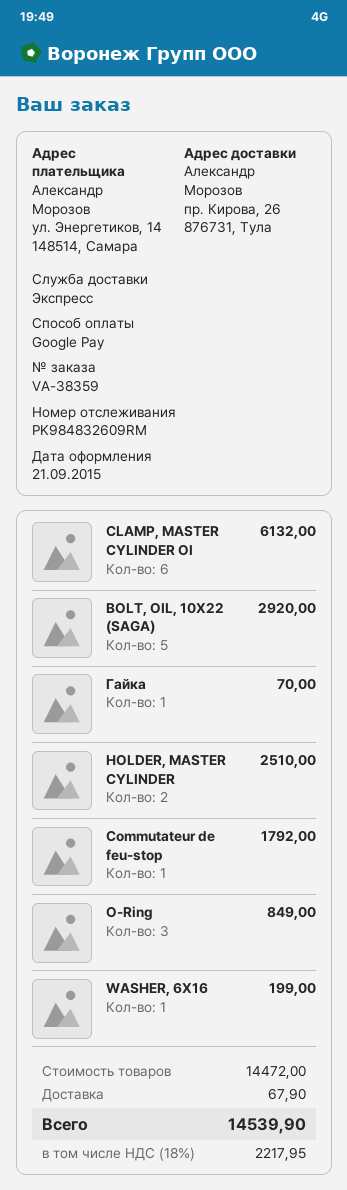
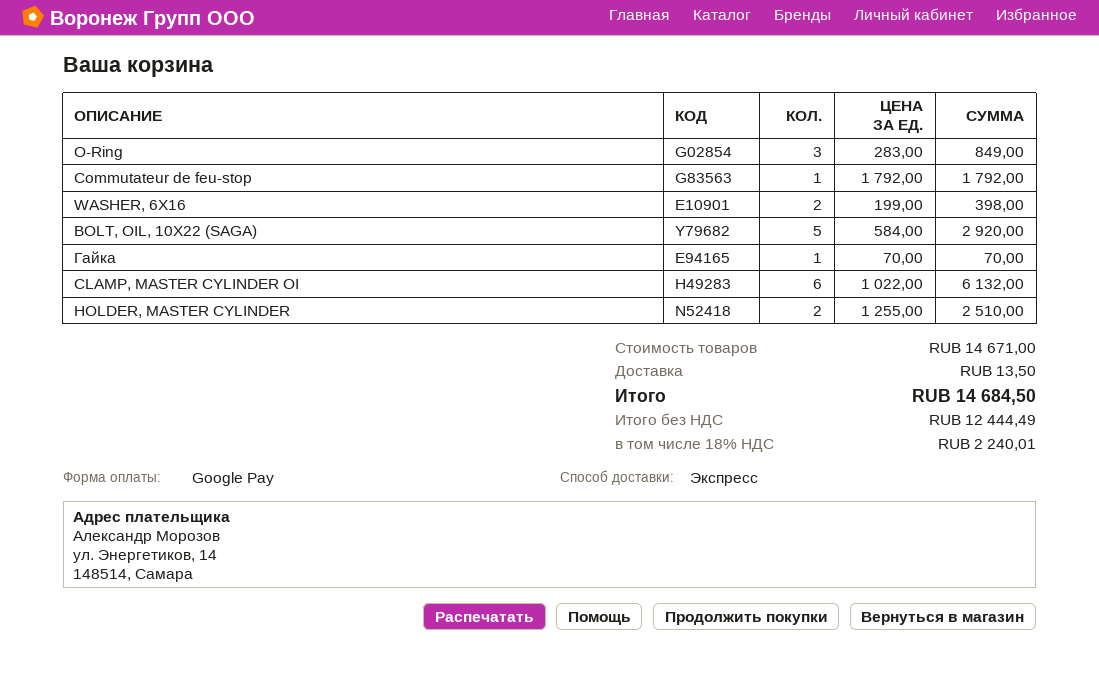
WASHER, 6X16: 1 for 199.00 -> 2 for 398.00
subtotal: 14472.00 -> 14671.00
shipping: 67.90 -> 13.50
tax: 18% = 2217.95 -> 18% = 2240.01
total: 14539.90 -> 14684.50

